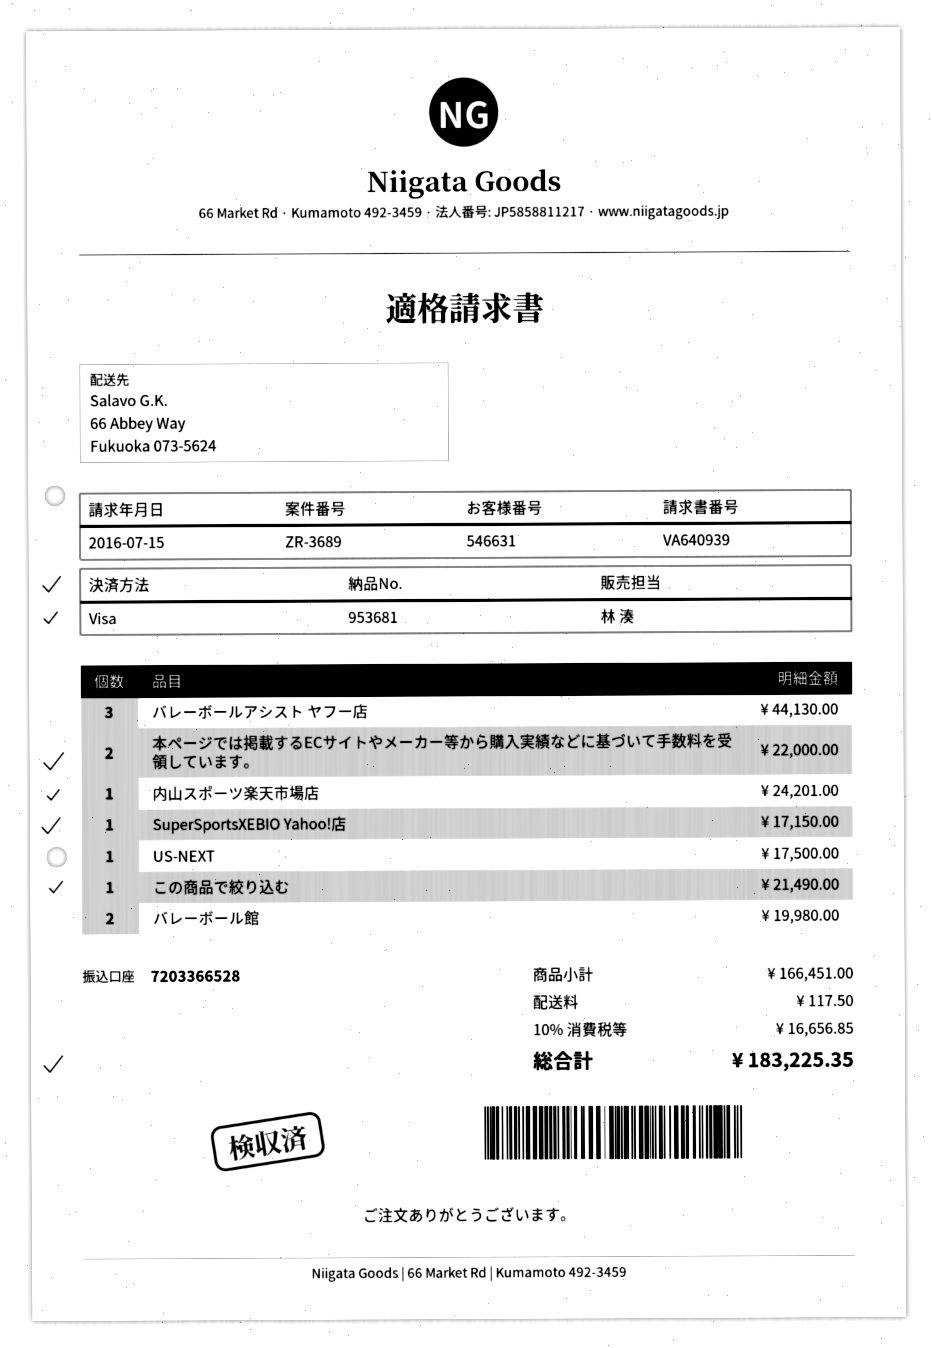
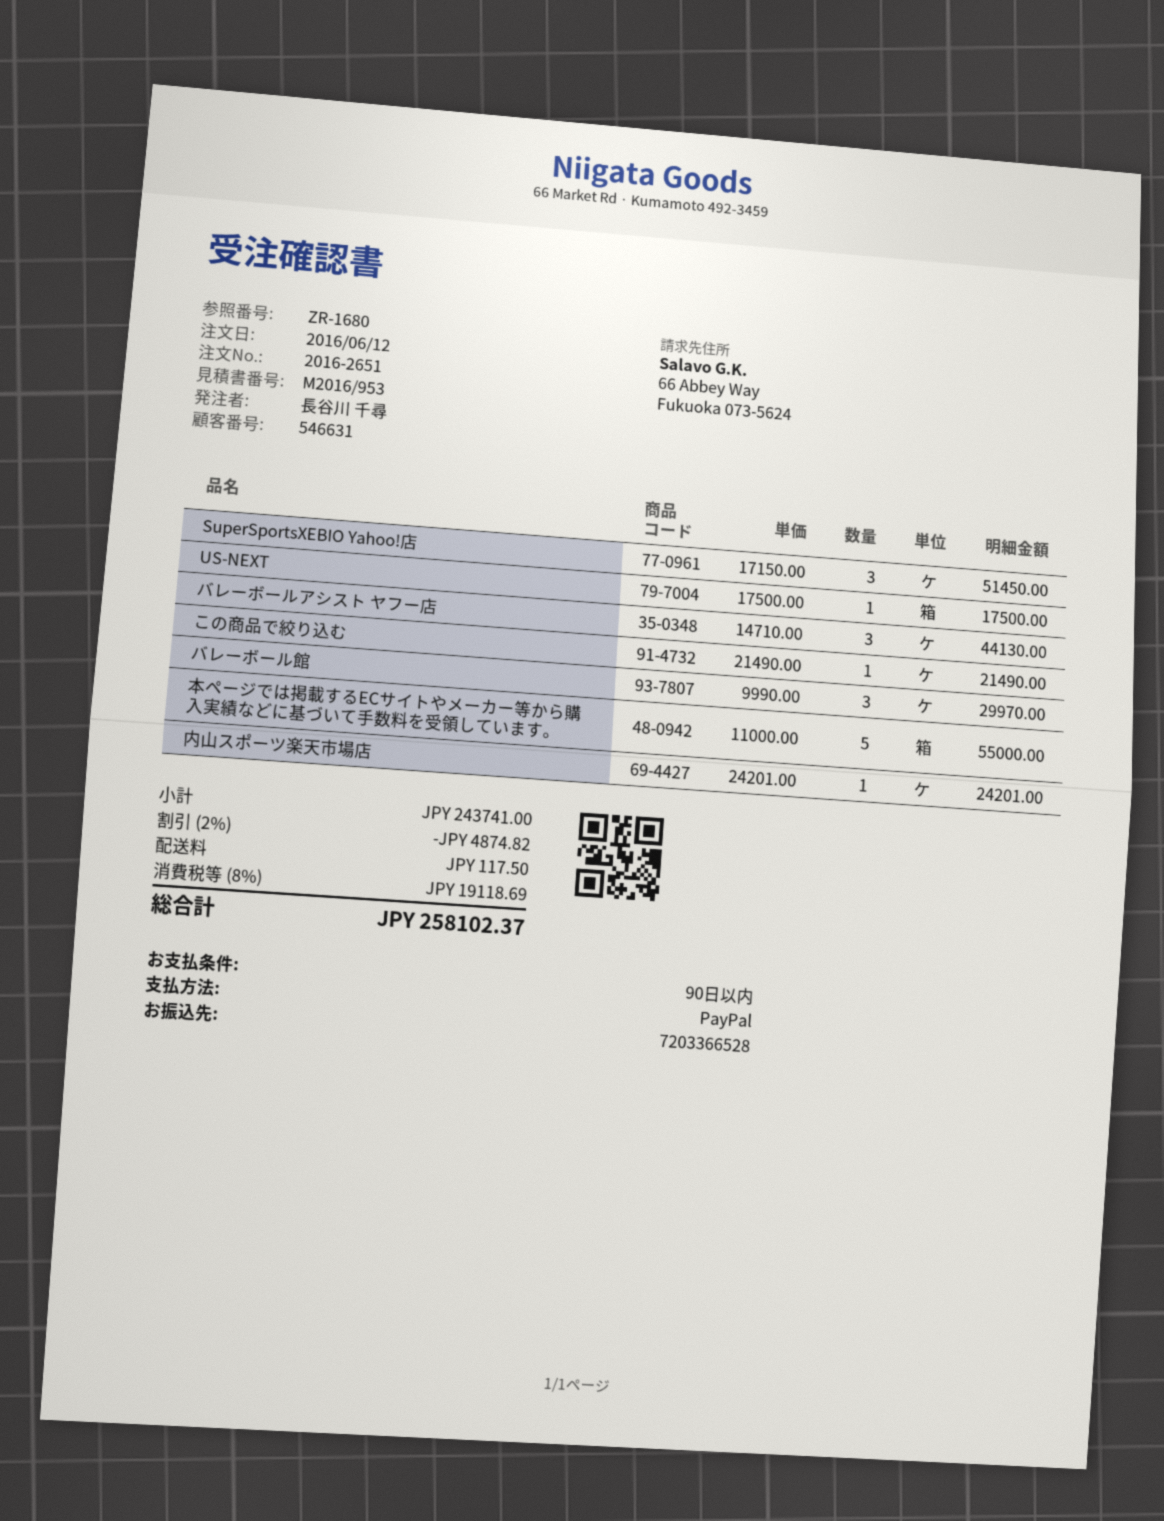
reference: ZR-3689 -> ZR-1680
payment method: Visa -> PayPal
本ページでは掲載するECサイトやメーカー等から購入実績などに基づいて手数料を受領しています。: 2 for 22000.00 -> 5 for 55000.00
SuperSportsXEBIO Yahoo!店: 1 for 17150.00 -> 3 for 51450.00
バレーボール館: 2 for 19980.00 -> 3 for 29970.00
subtotal: 166451.00 -> 243741.00
discount: none -> 2% = 4874.82
tax: 10% = 16656.85 -> 8% = 19118.69
total: 183225.35 -> 258102.37

